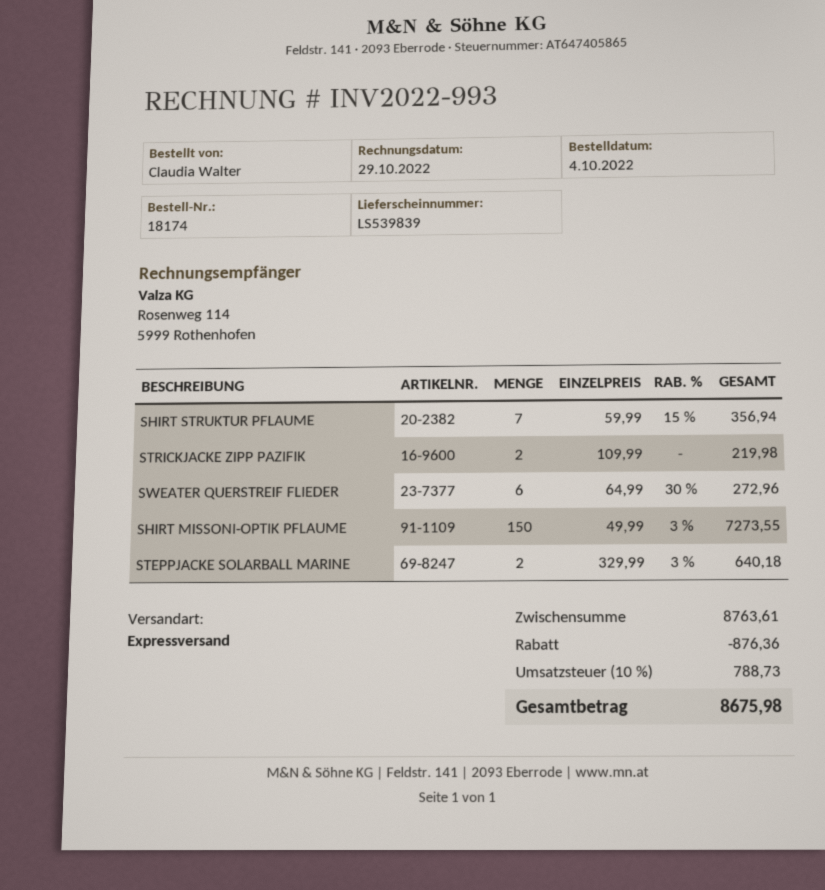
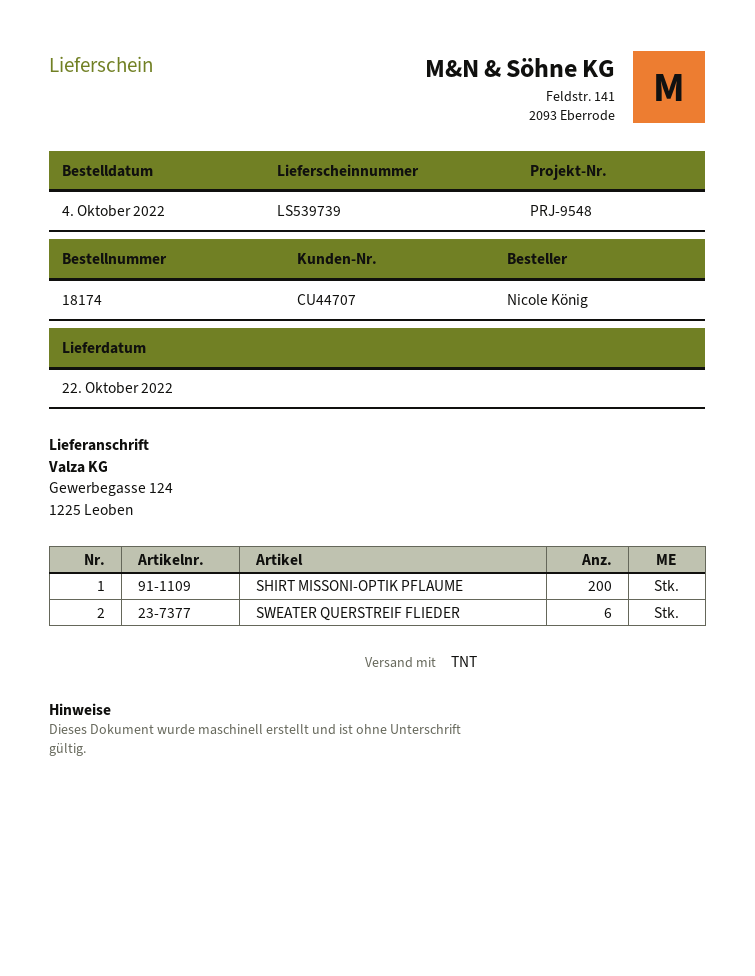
delivery note number: LS539839 -> LS539739
ordered by: Claudia Walter -> Nicole König
shipping method: express -> TNT
SHIRT STRUKTUR PFLAUME: 7 -> none
STRICKJACKE ZIPP PAZIFIK: 2 -> none
SHIRT MISSONI-OPTIK PFLAUME: 150 -> 200
STEPPJACKE SOLARBALL MARINE: 2 -> none

